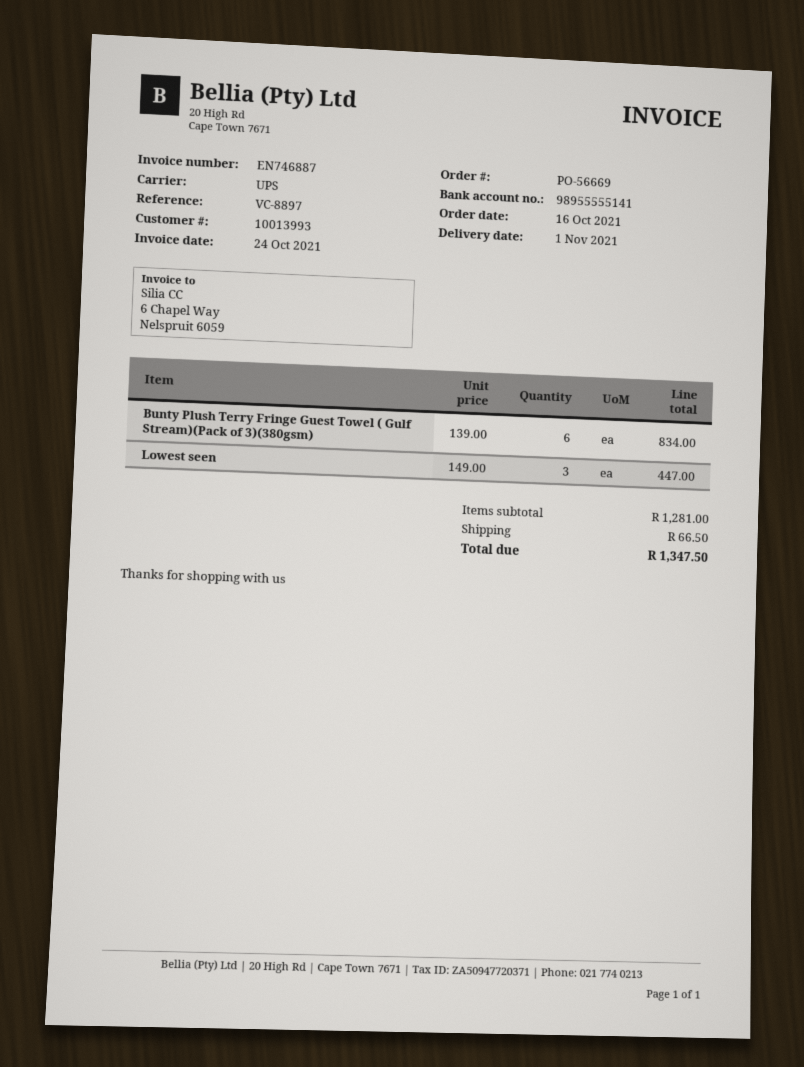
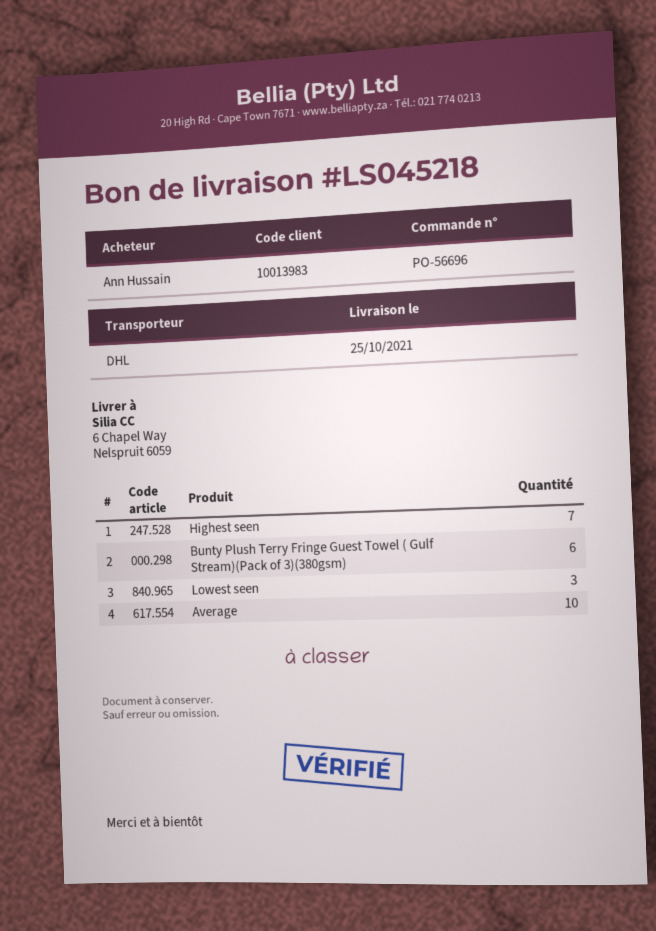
order number: PO-56669 -> PO-56696
delivery date: 2021-11-01 -> 2021-10-25
customer number: 10013993 -> 10013983
shipping method: UPS -> DHL
Highest seen: none -> 7
Average: none -> 10

